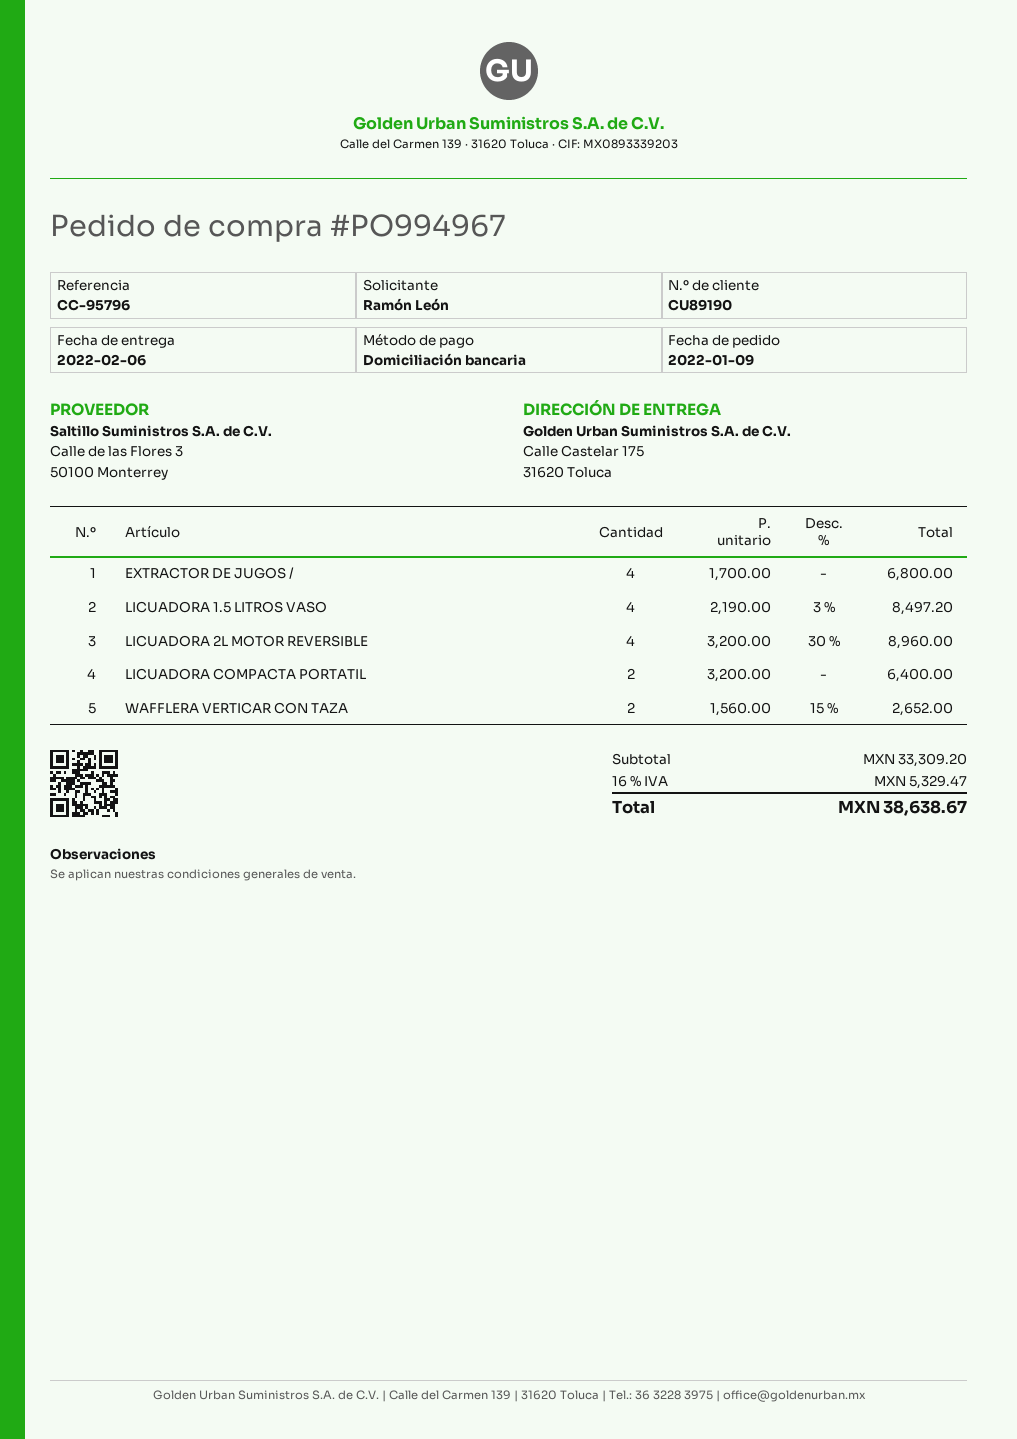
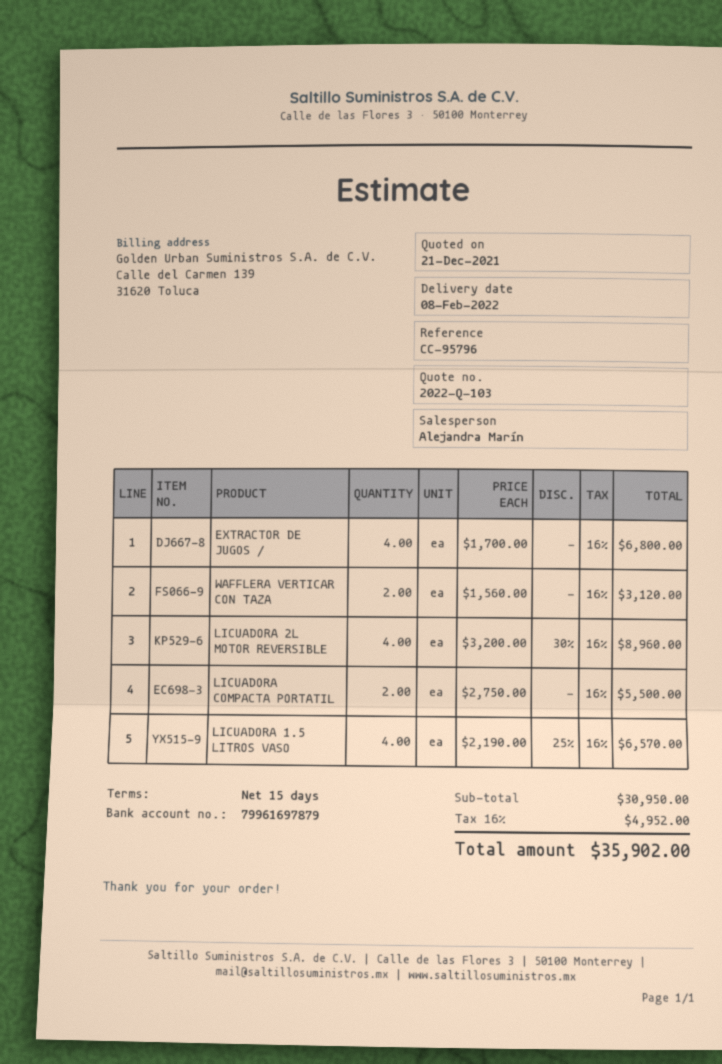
delivery date: 2022-02-06 -> 2022-02-08
LICUADORA 1.5 LITROS VASO: 4 x 2190.00 - 3% = 8497.20 -> 4 x 2190.00 - 25% = 6570.00
LICUADORA COMPACTA PORTATIL: 2 x 3200.00 = 6400.00 -> 2 x 2750.00 = 5500.00
WAFFLERA VERTICAR CON TAZA: 2 x 1560.00 - 15% = 2652.00 -> 2 x 1560.00 = 3120.00
subtotal: 33309.20 -> 30950.00
tax: 16% = 5329.47 -> 16% = 4952.00
total: 38638.67 -> 35902.00

